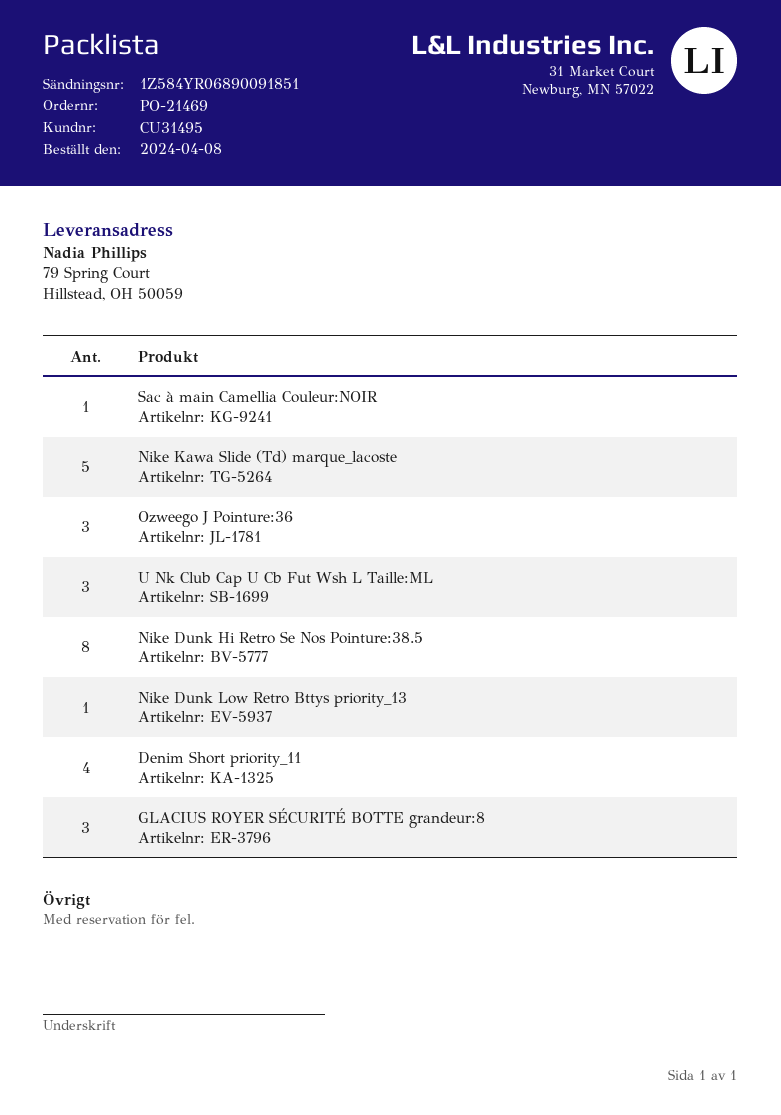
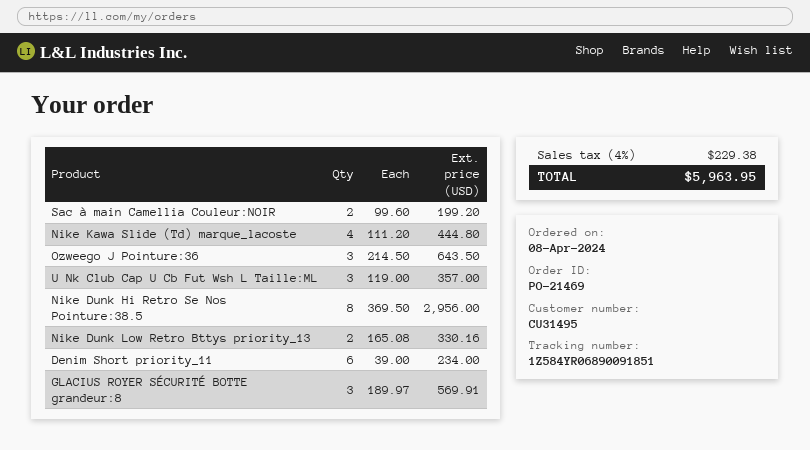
Sac à main Camellia Couleur:NOIR: 1 -> 2
Nike Kawa Slide (Td) marque_lacoste: 5 -> 4
Nike Dunk Low Retro Bttys priority_13: 1 -> 2
Denim Short priority_11: 4 -> 6

